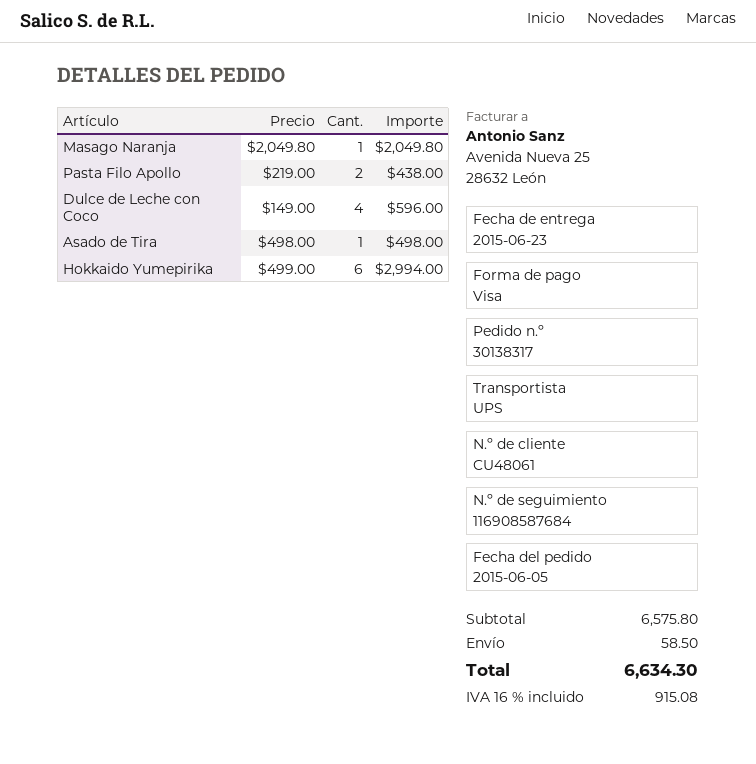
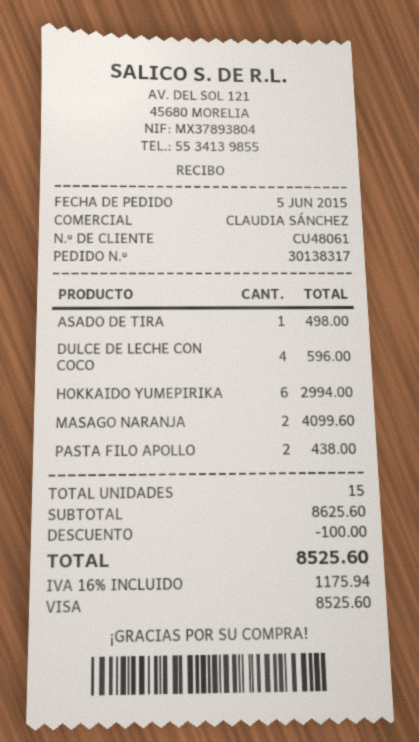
Masago Naranja: 1 for 2049.80 -> 2 for 4099.60
subtotal: 6575.80 -> 8625.60
discount: none -> 100.00
shipping: 58.50 -> none
tax: 16% = 915.08 -> 16% = 1175.94
total: 6634.30 -> 8525.60

